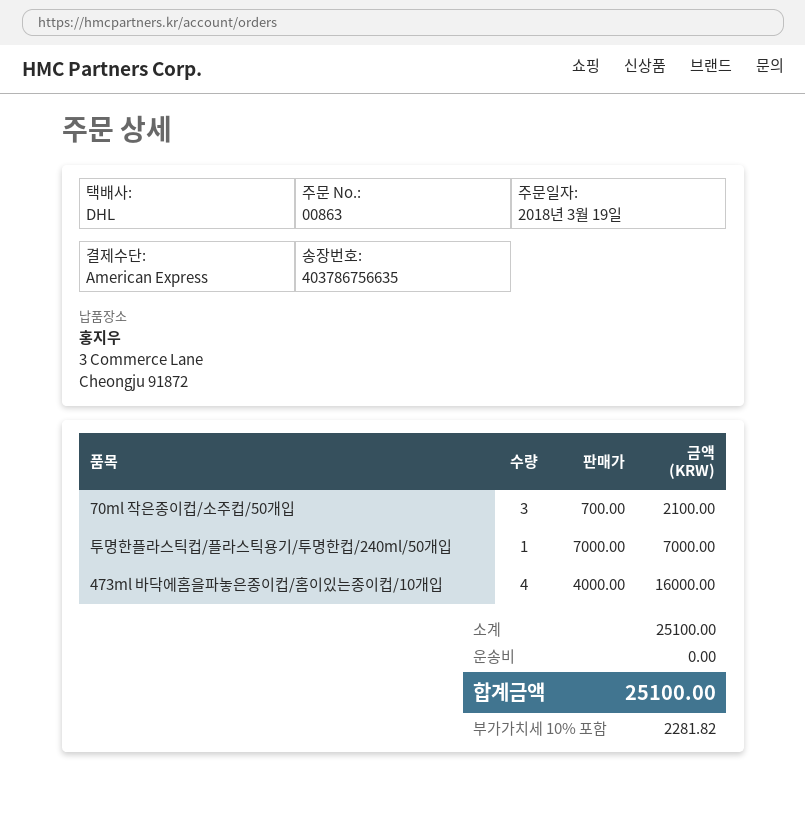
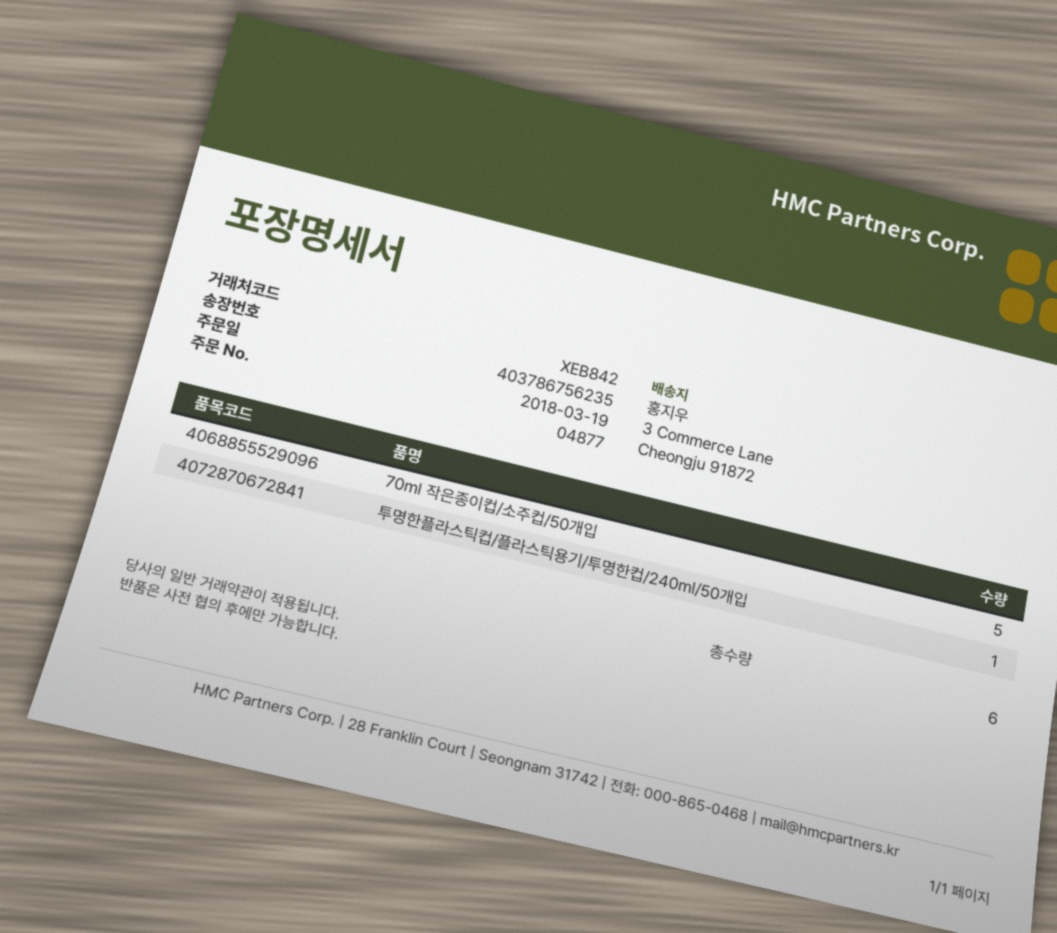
order number: 00863 -> 04877
tracking number: 403786756635 -> 403786756235
70ml 작은종이컵/소주컵/50개입: 3 -> 5
473ml 바닥에홈을파놓은종이컵/홈이있는종이컵/10개입: 4 -> none

